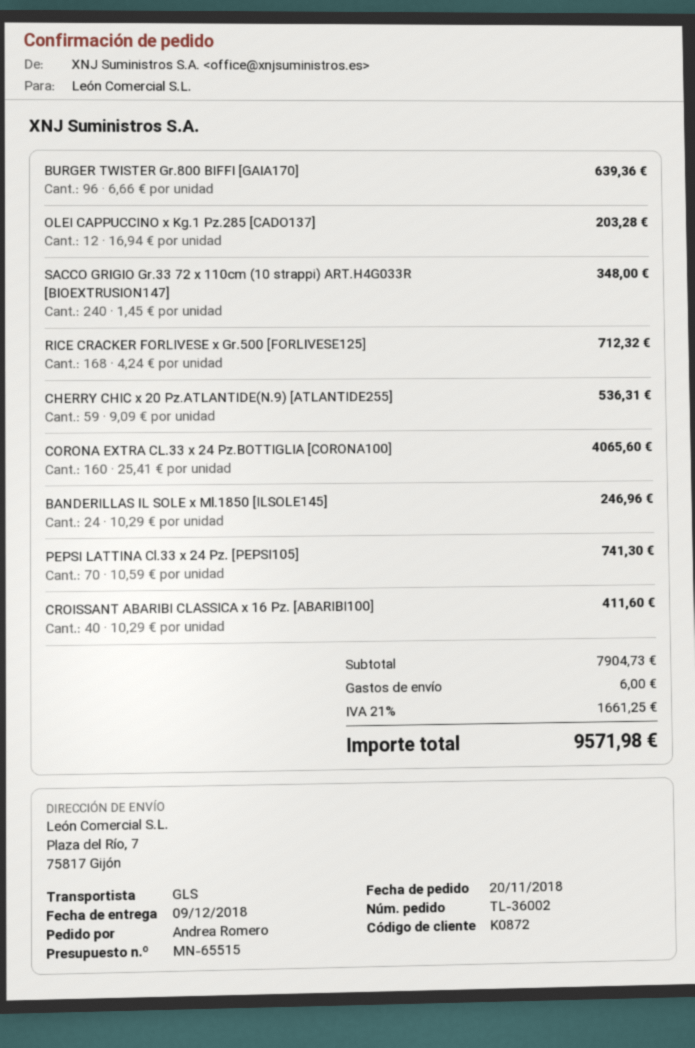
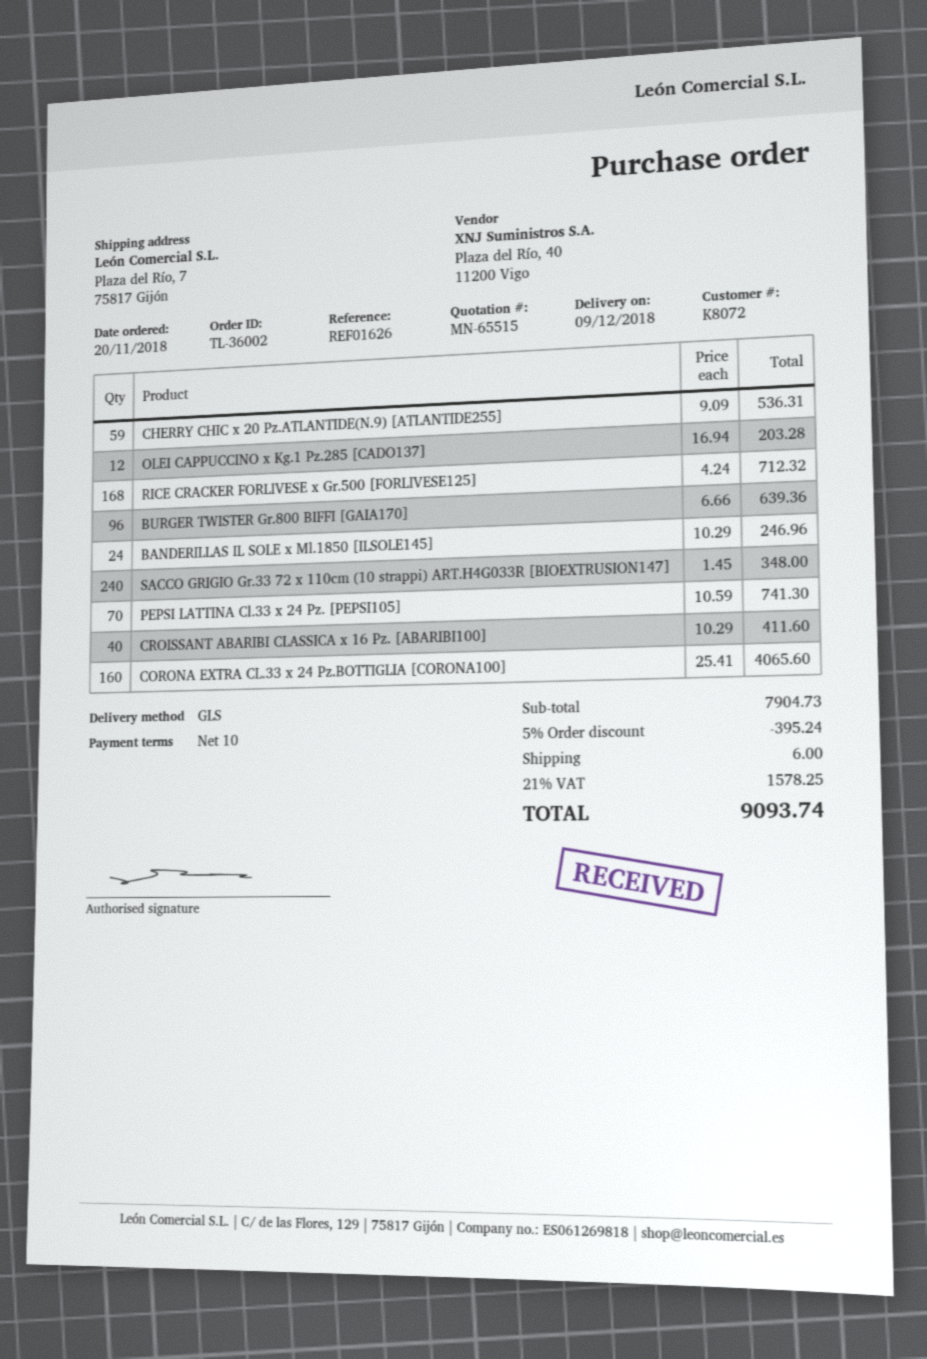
customer number: K0872 -> K8072
discount: none -> 5% = 395.24
tax: 21% = 1661.25 -> 21% = 1578.25
total: 9571.98 -> 9093.74

